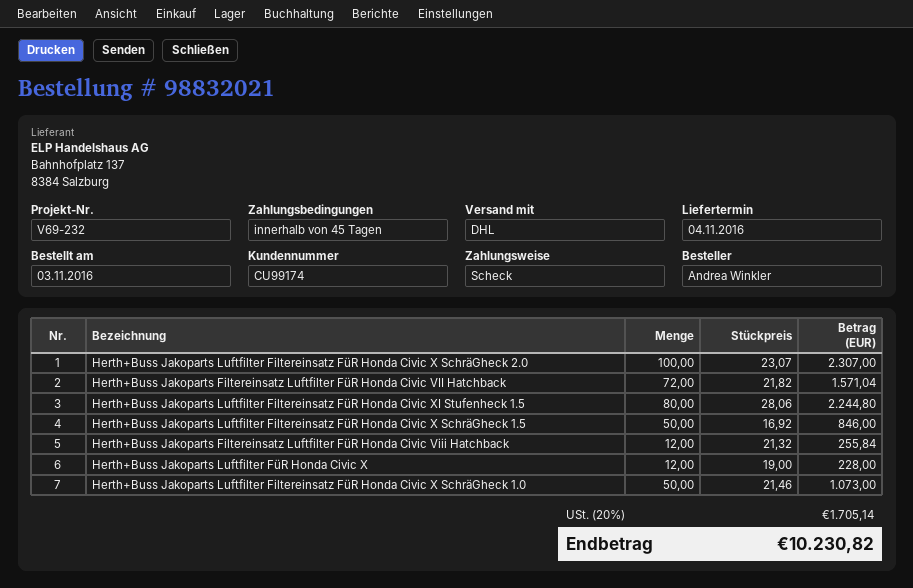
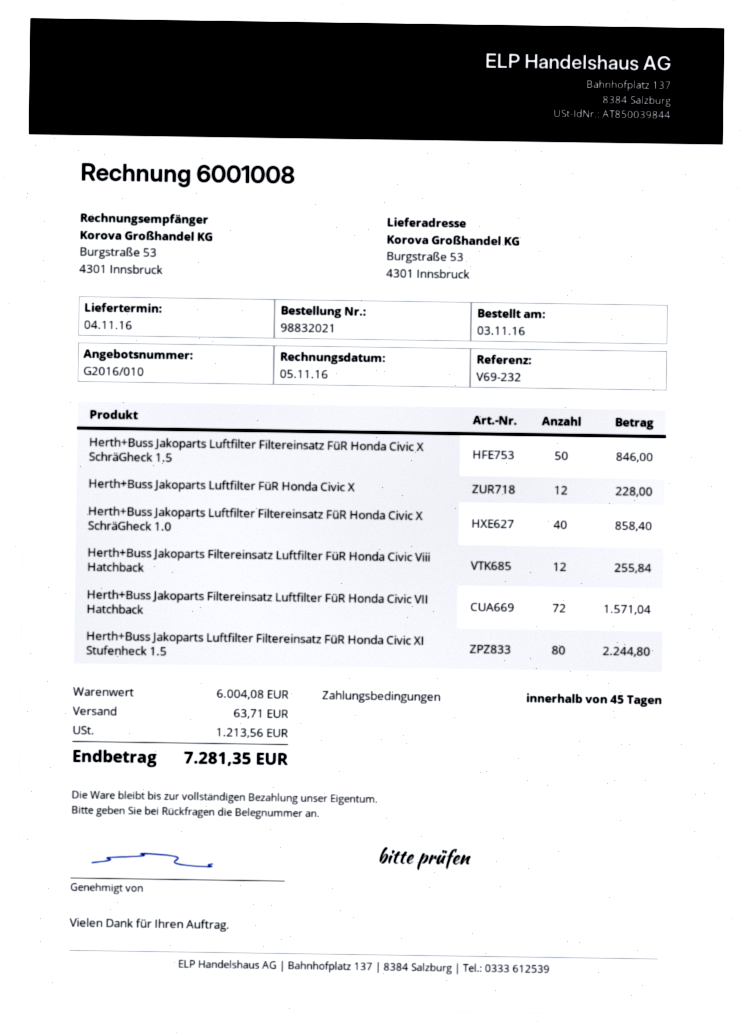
Herth+Buss Jakoparts Luftfilter Filtereinsatz FüR Honda Civic X SchräGheck 2.0: 100 for 2307.00 -> none
Herth+Buss Jakoparts Luftfilter Filtereinsatz FüR Honda Civic X SchräGheck 1.0: 50 for 1073.00 -> 40 for 858.40
shipping: none -> 63.71
tax: 1705.14 -> 1213.56
total: 10230.82 -> 7281.35

